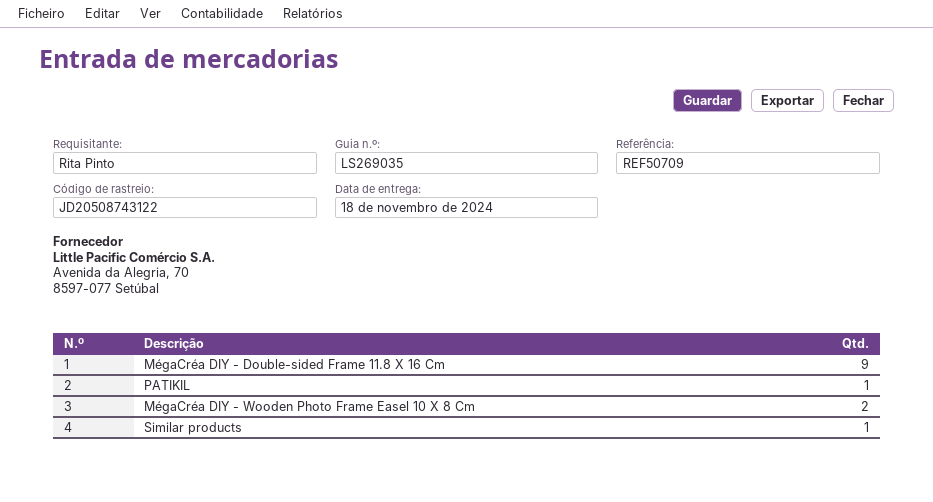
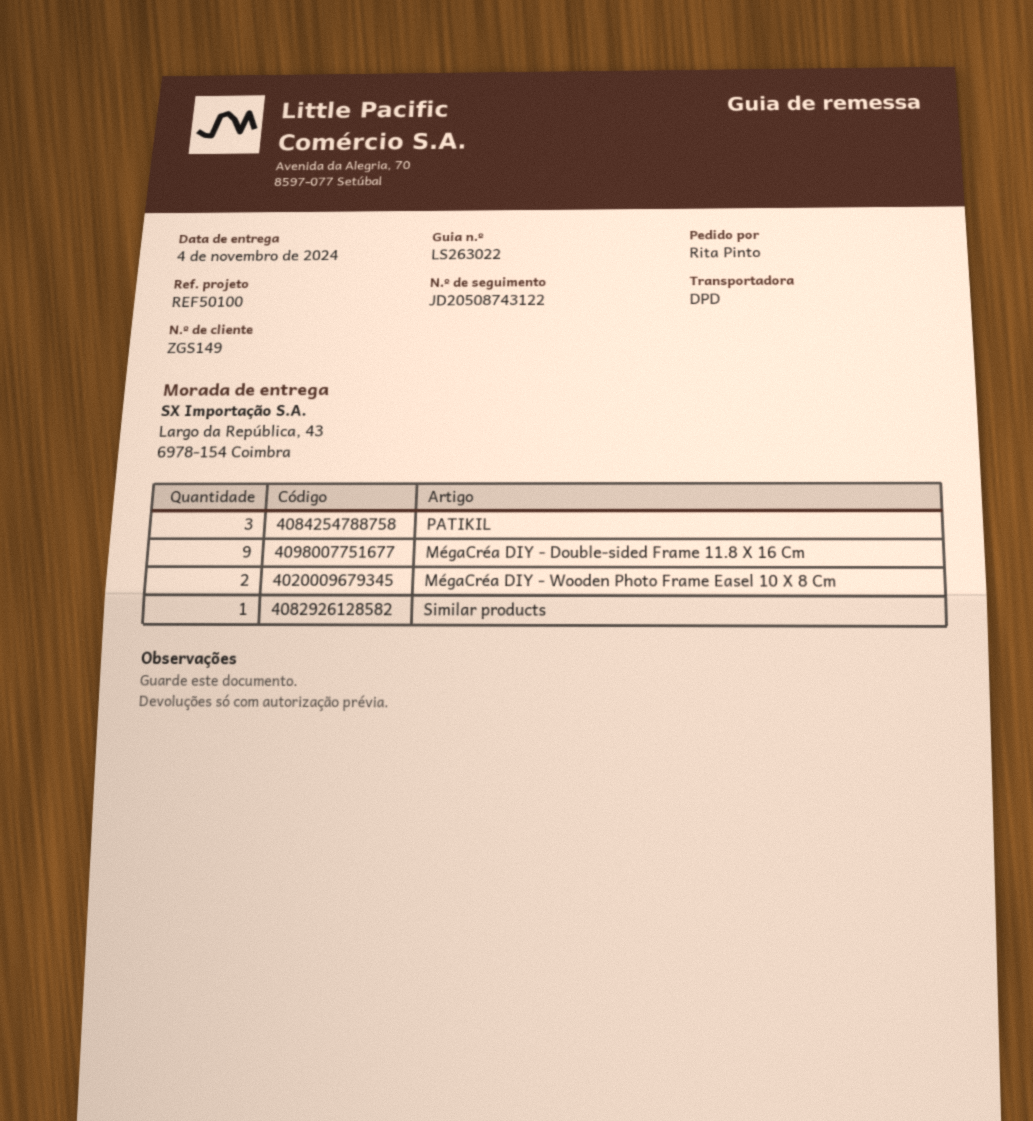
delivery note number: LS269035 -> LS263022
delivery date: 2024-11-18 -> 2024-11-04
reference: REF50709 -> REF50100
PATIKIL: 1 -> 3

